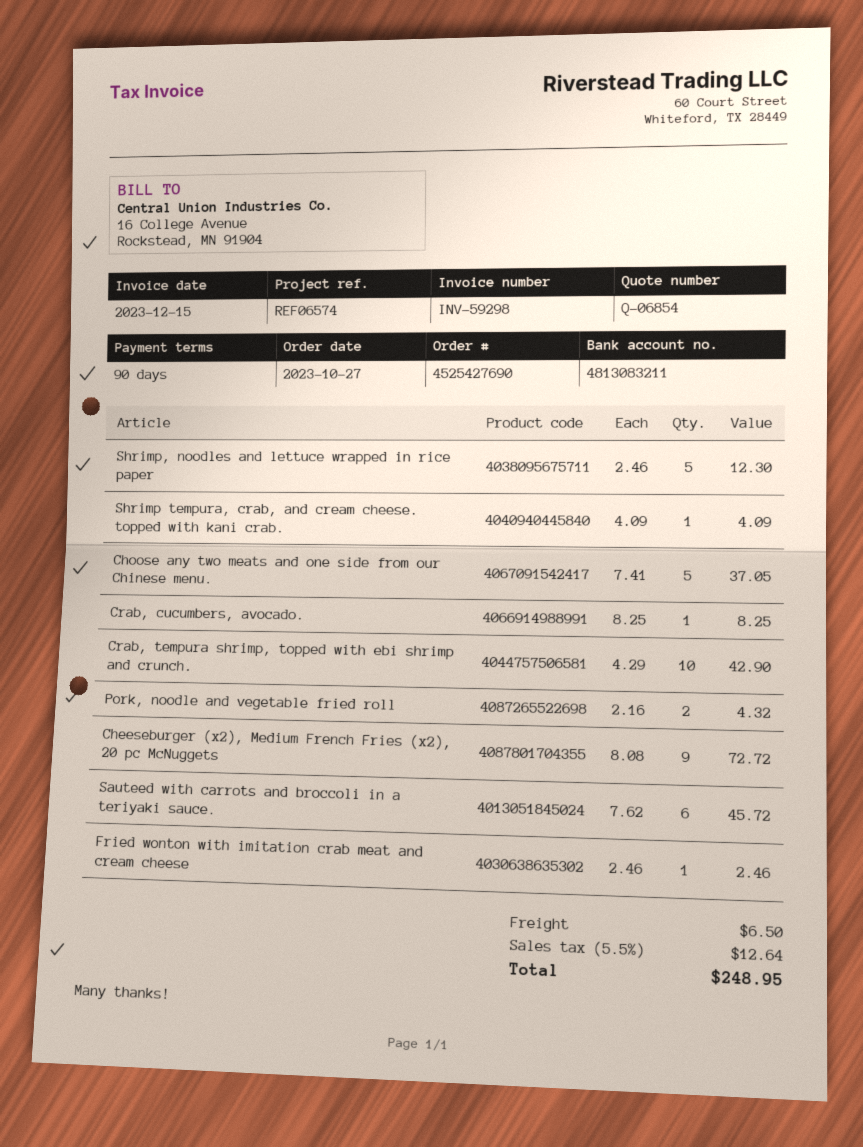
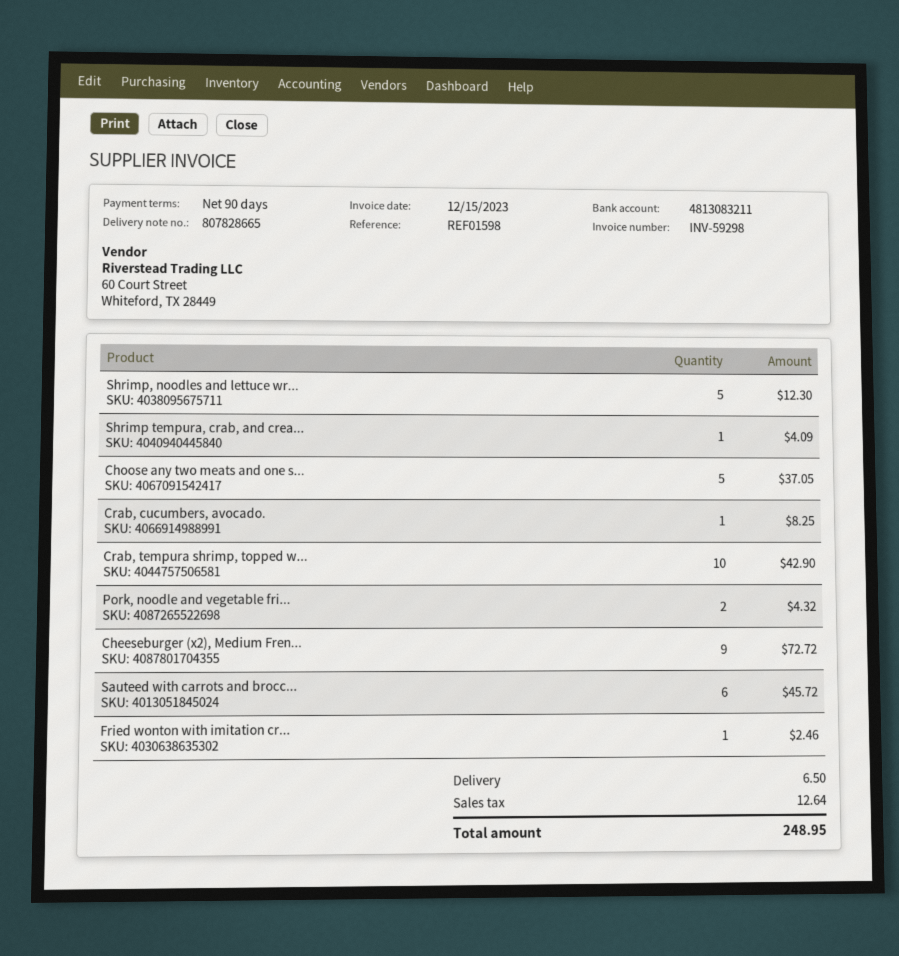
reference: REF06574 -> REF01598

